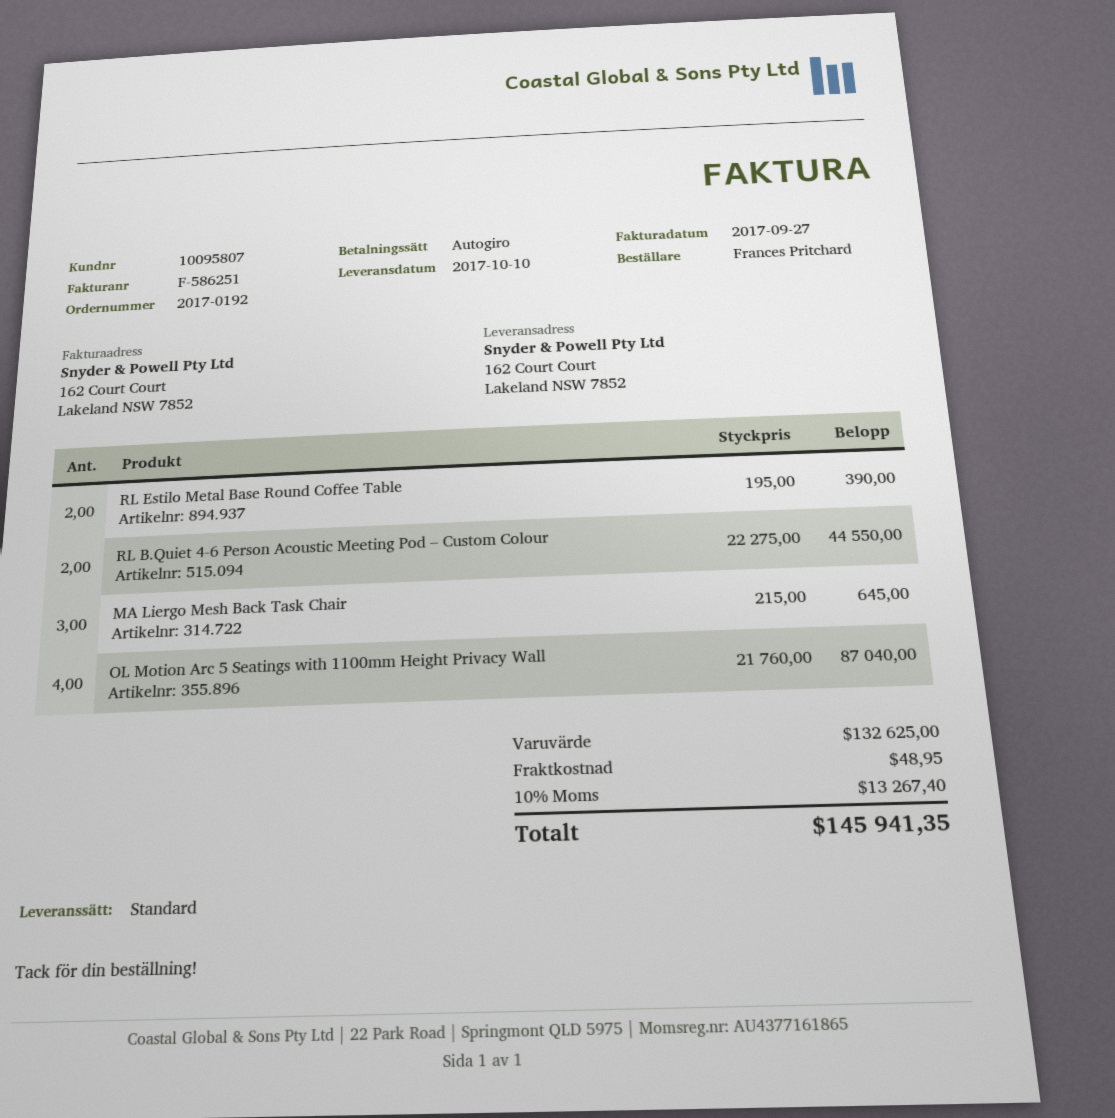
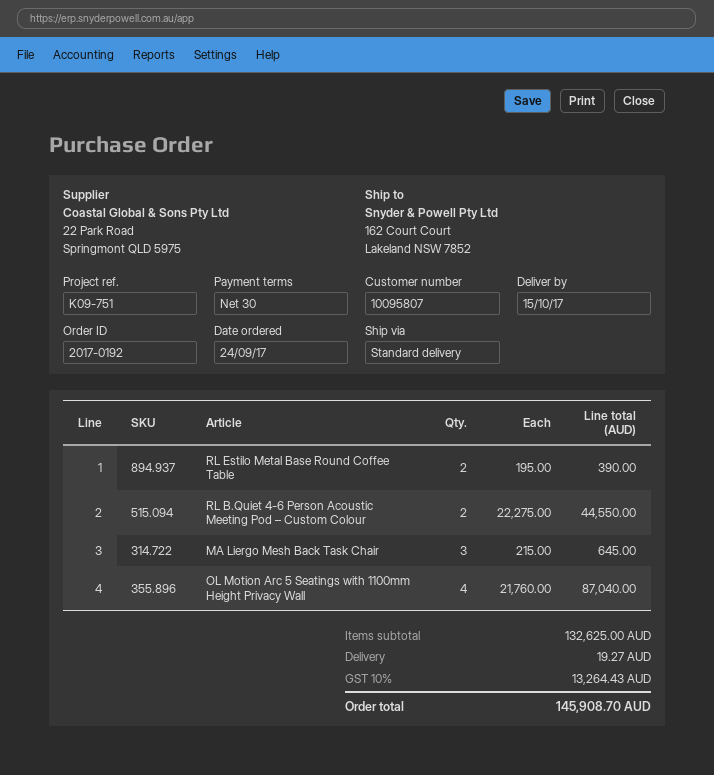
delivery date: 2017-10-10 -> 2017-10-15
shipping: 48.95 -> 19.27
tax: 10% = 13267.40 -> 10% = 13264.43
total: 145941.35 -> 145908.70

